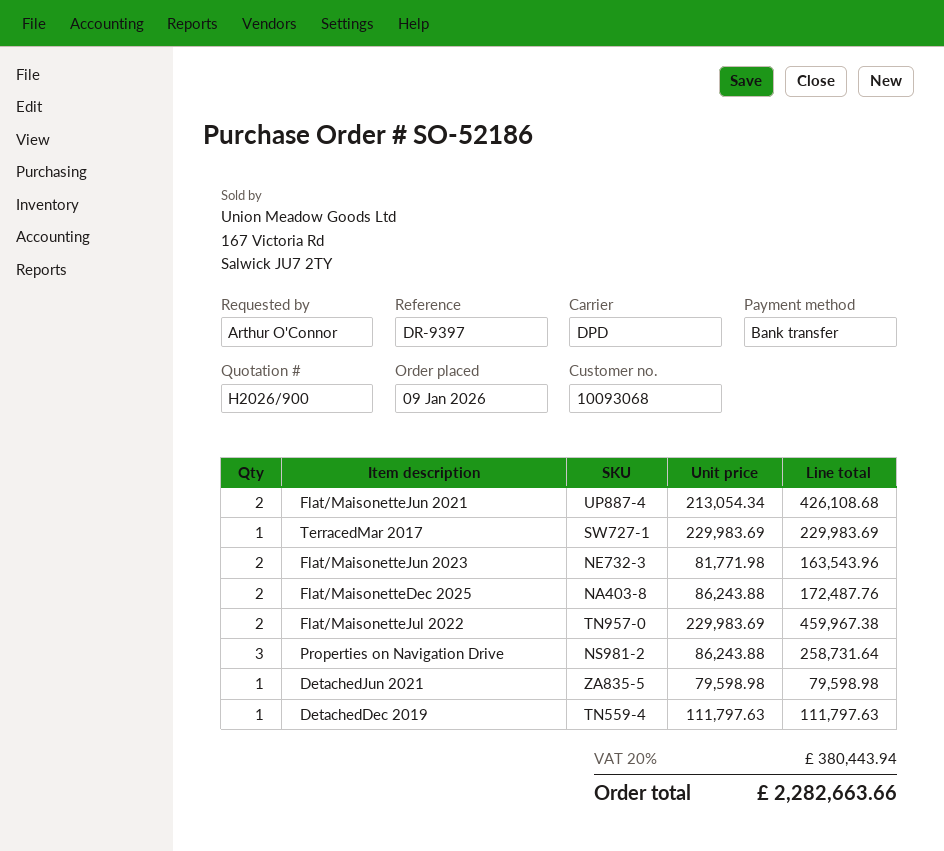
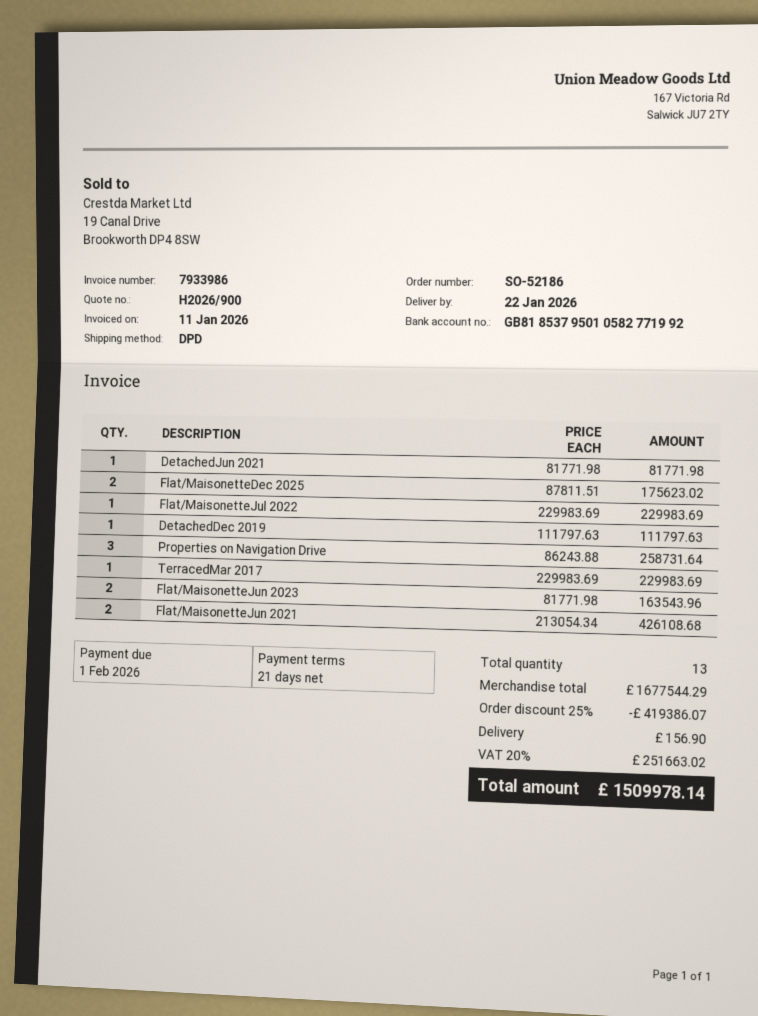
Flat/MaisonetteDec 2025: 2 x 86243.88 = 172487.76 -> 2 x 87811.51 = 175623.02
Flat/MaisonetteJul 2022: 2 x 229983.69 = 459967.38 -> 1 x 229983.69 = 229983.69
DetachedJun 2021: 1 x 79598.98 = 79598.98 -> 1 x 81771.98 = 81771.98
discount: none -> 25% = 419386.07
shipping: none -> 156.90
tax: 20% = 380443.94 -> 20% = 251663.02
total: 2282663.66 -> 1509978.14

